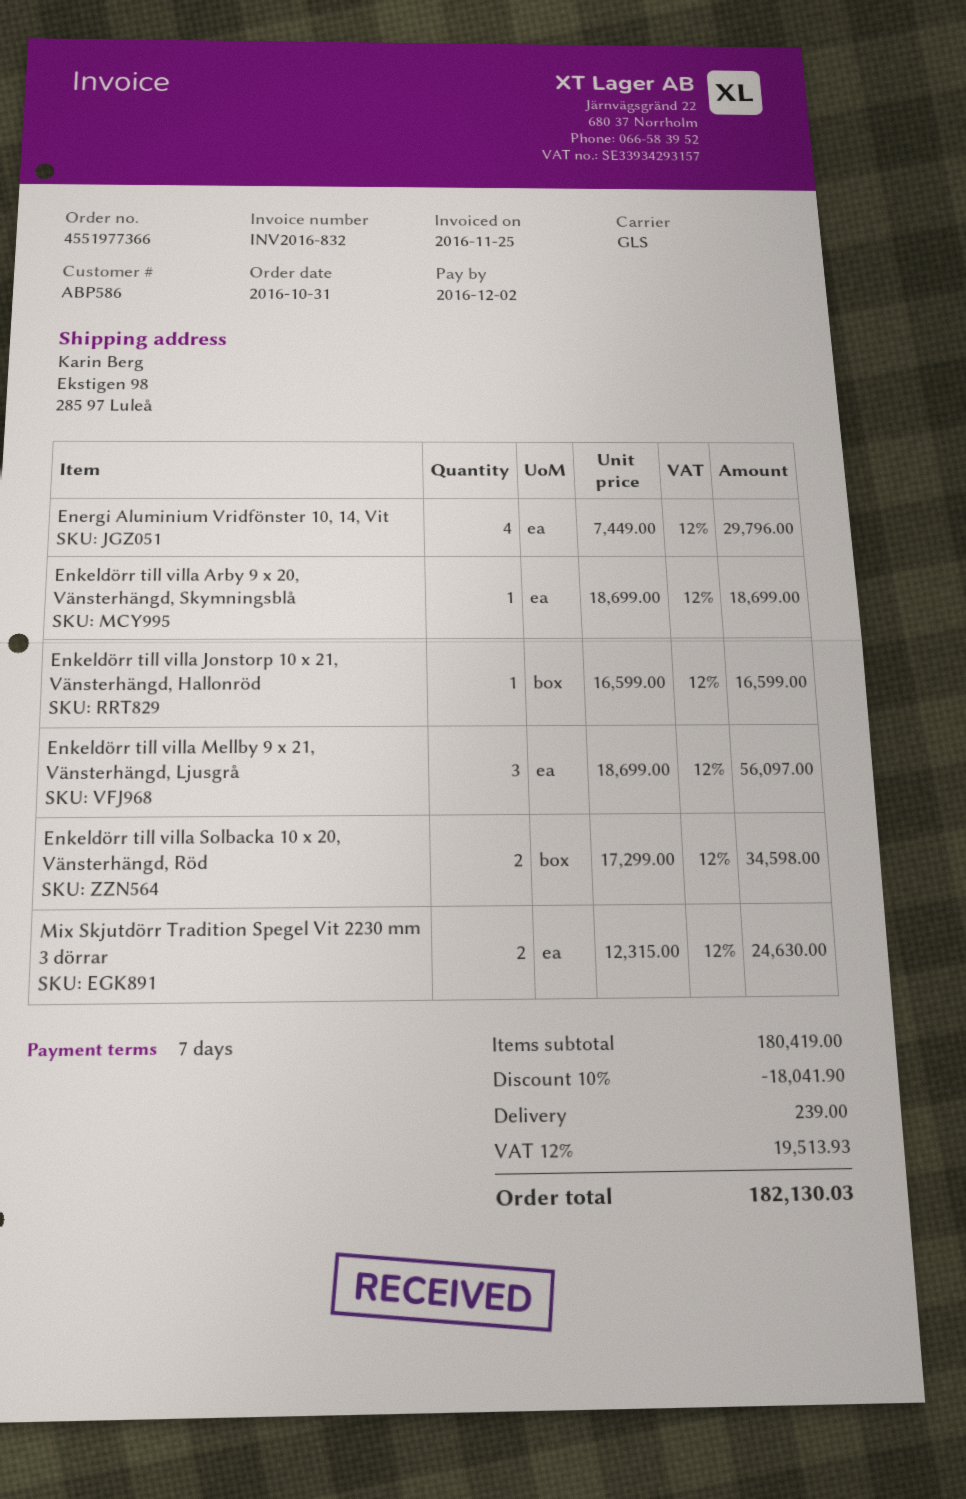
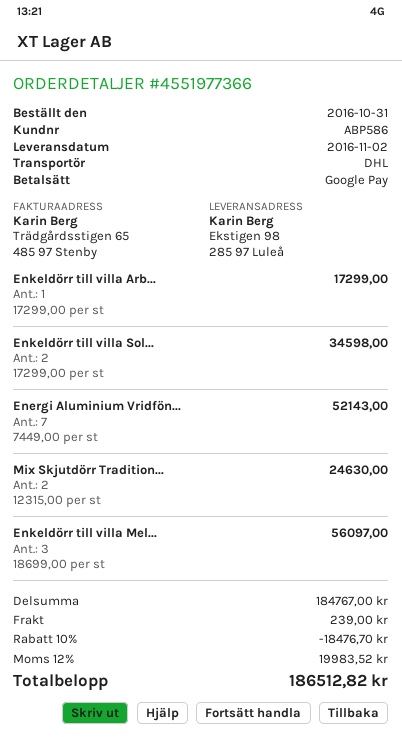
shipping method: GLS -> DHL
Energi Aluminium Vridfönster 10, 14, Vit: 4 x 7449.00 = 29796.00 -> 7 x 7449.00 = 52143.00
Enkeldörr till villa Arby 9 x 20, Vänsterhängd, Skymningsblå: 1 x 18699.00 = 18699.00 -> 1 x 17299.00 = 17299.00
Enkeldörr till villa Jonstorp 10 x 21, Vänsterhängd, Hallonröd: 1 x 16599.00 = 16599.00 -> none
subtotal: 180419.00 -> 184767.00
discount: 10% = 18041.90 -> 10% = 18476.70
tax: 12% = 19513.93 -> 12% = 19983.52
total: 182130.03 -> 186512.82

